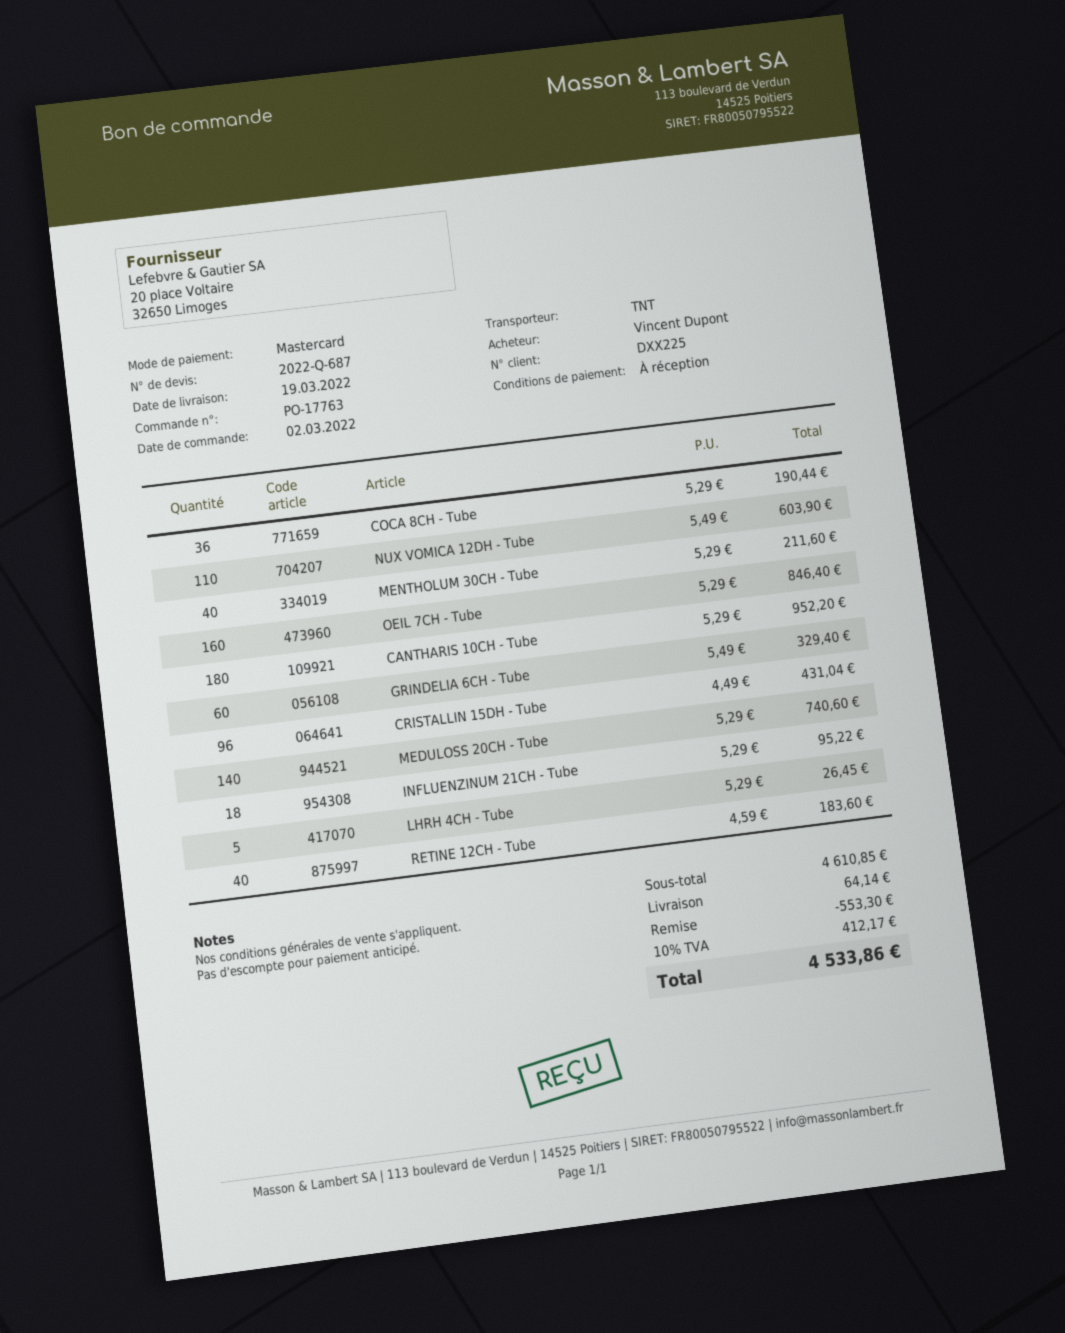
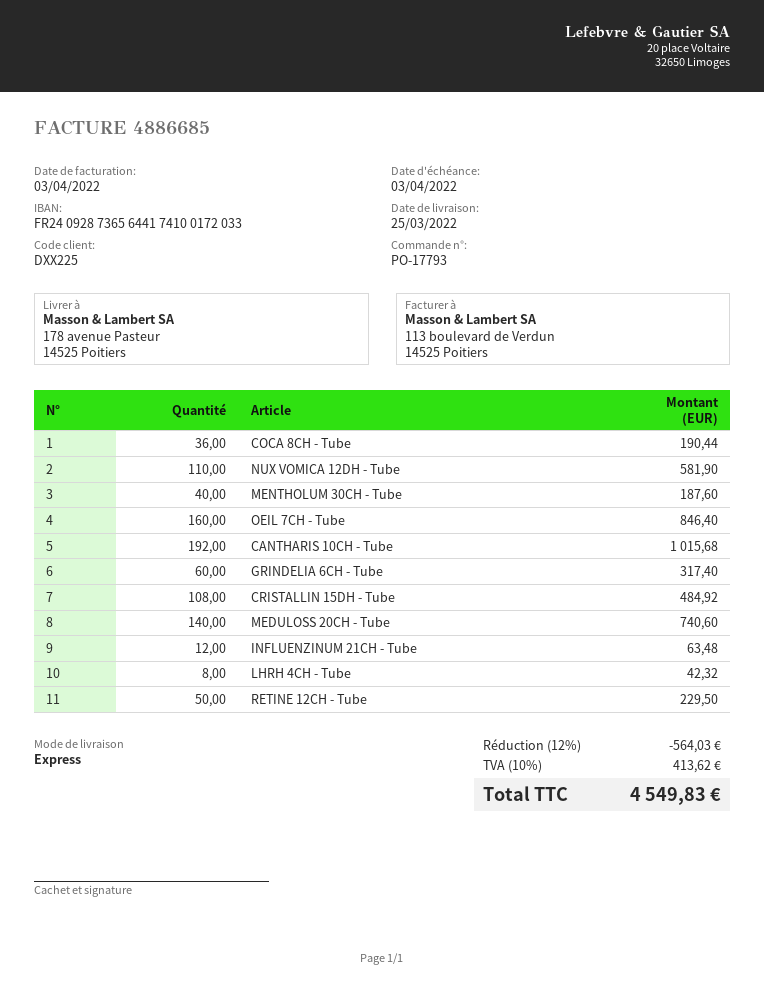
order number: PO-17763 -> PO-17793
delivery date: 2022-03-19 -> 2022-03-25
shipping method: TNT -> express
NUX VOMICA 12DH - Tube: 110 for 603.90 -> 110 for 581.90
MENTHOLUM 30CH - Tube: 40 for 211.60 -> 40 for 187.60
CANTHARIS 10CH - Tube: 180 for 952.20 -> 192 for 1015.68
GRINDELIA 6CH - Tube: 60 for 329.40 -> 60 for 317.40
CRISTALLIN 15DH - Tube: 96 for 431.04 -> 108 for 484.92
INFLUENZINUM 21CH - Tube: 18 for 95.22 -> 12 for 63.48
LHRH 4CH - Tube: 5 for 26.45 -> 8 for 42.32
RETINE 12CH - Tube: 40 for 183.60 -> 50 for 229.50
discount: 553.30 -> 564.03
shipping: 64.14 -> none
tax: 10% = 412.17 -> 10% = 413.62
total: 4533.86 -> 4549.83

